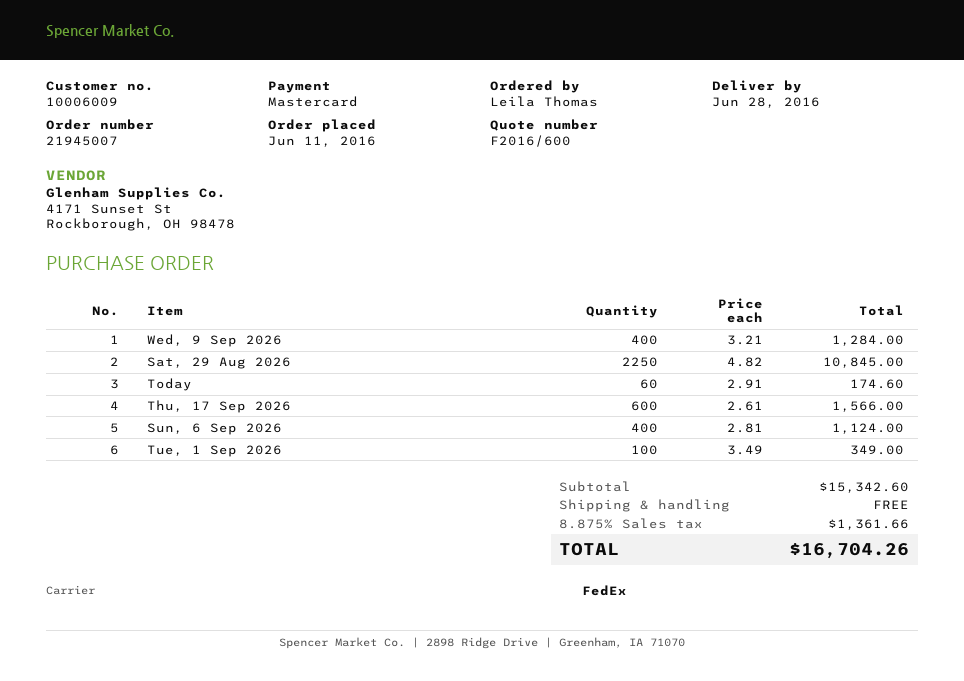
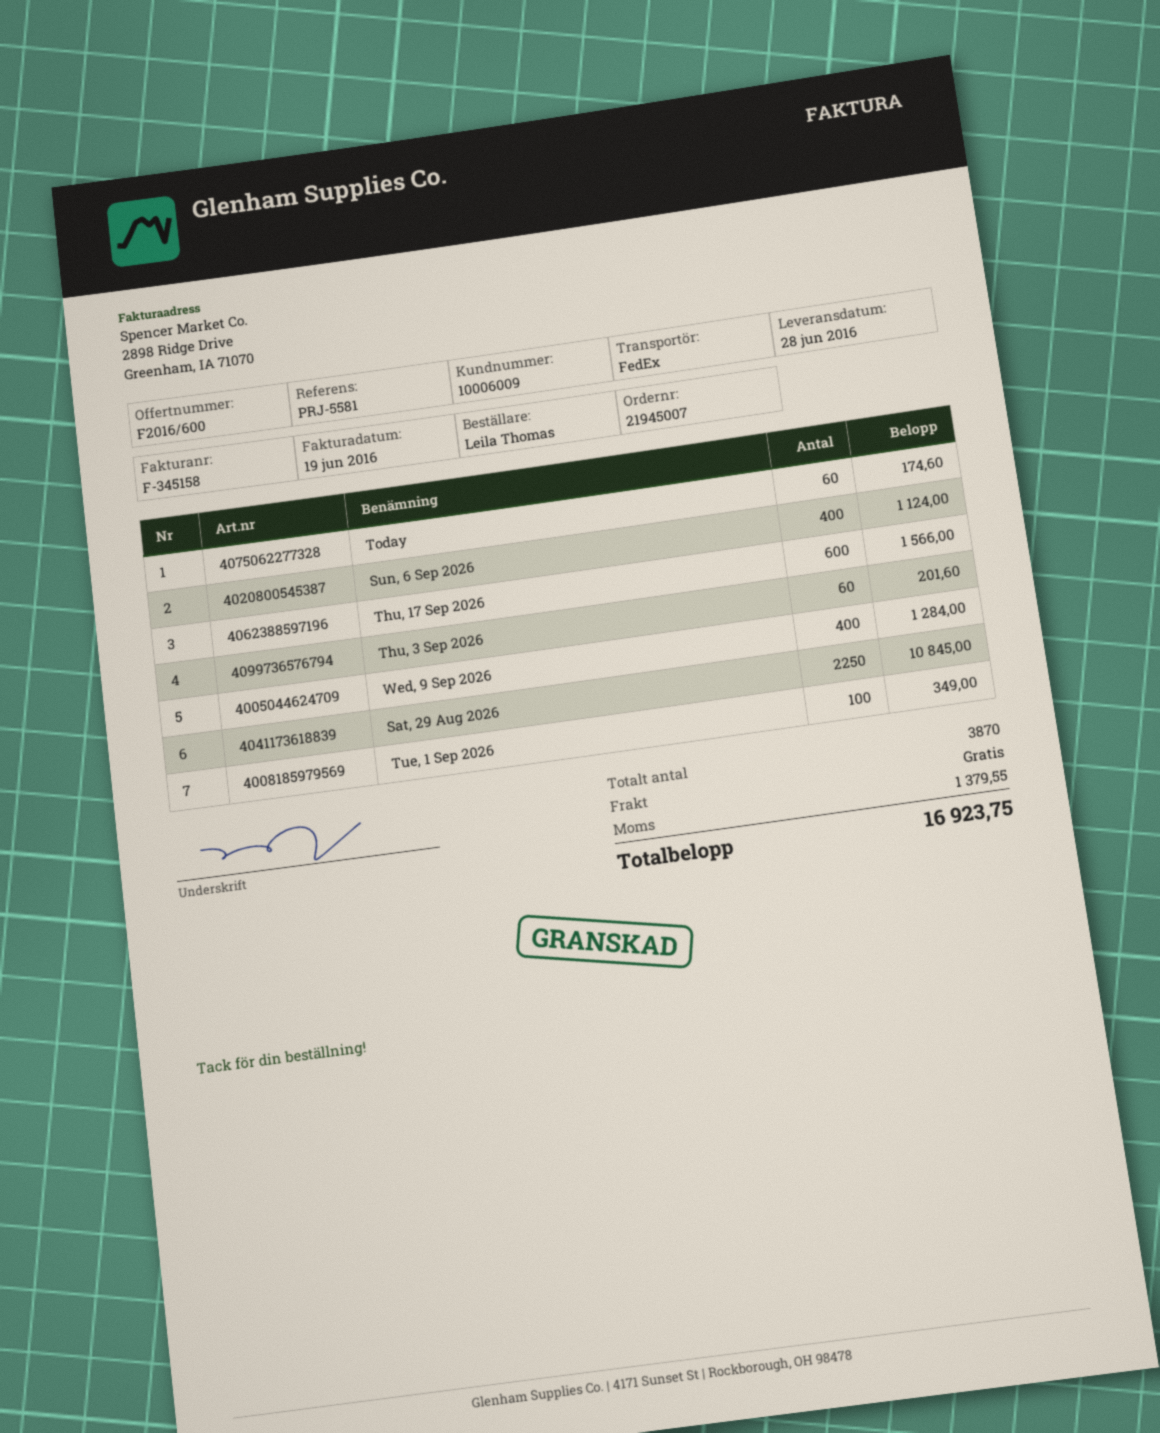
Thu, 3 Sep 2026: none -> 60 for 201.60
tax: 1361.66 -> 1379.55
total: 16704.26 -> 16923.75

